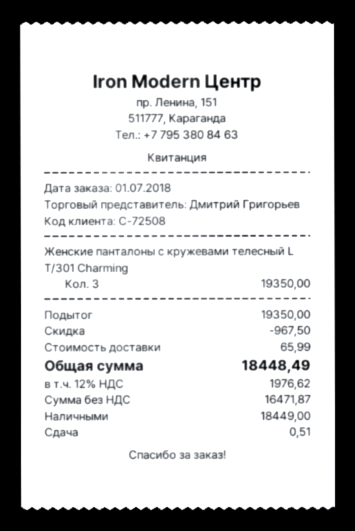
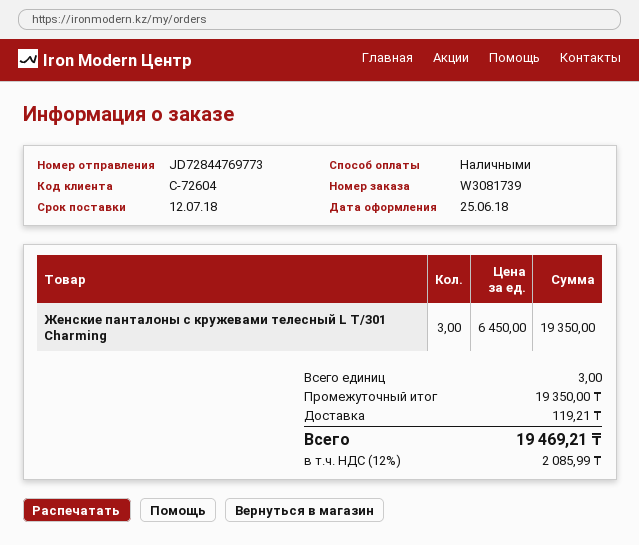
order date: 2018-07-01 -> 2018-06-25
customer number: C-72508 -> C-72604
discount: 967.50 -> none
shipping: 65.99 -> 119.21
tax: 12% = 1976.62 -> 12% = 2085.99
total: 18448.49 -> 19469.21

